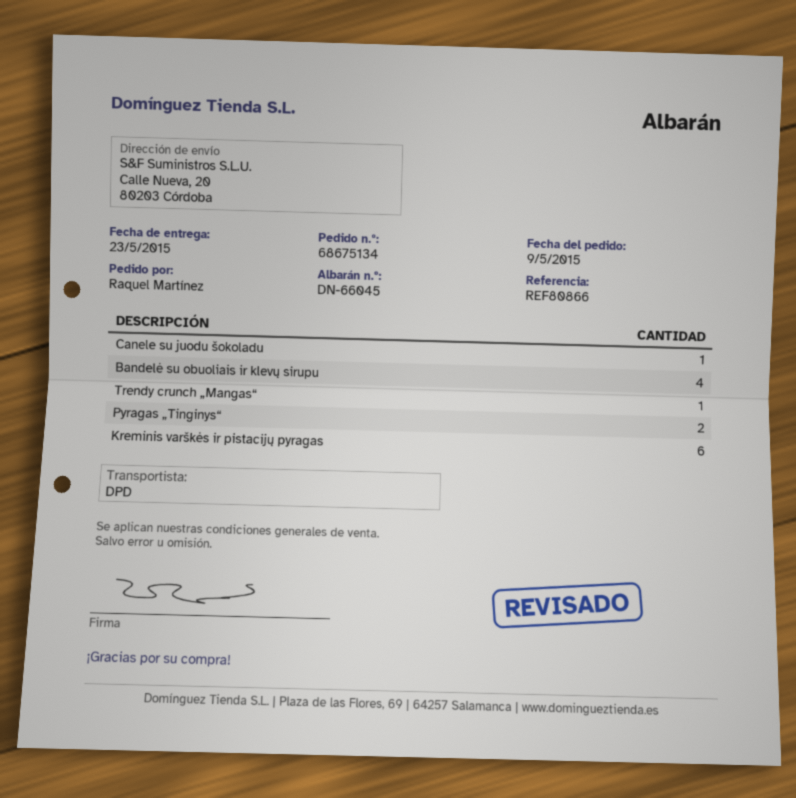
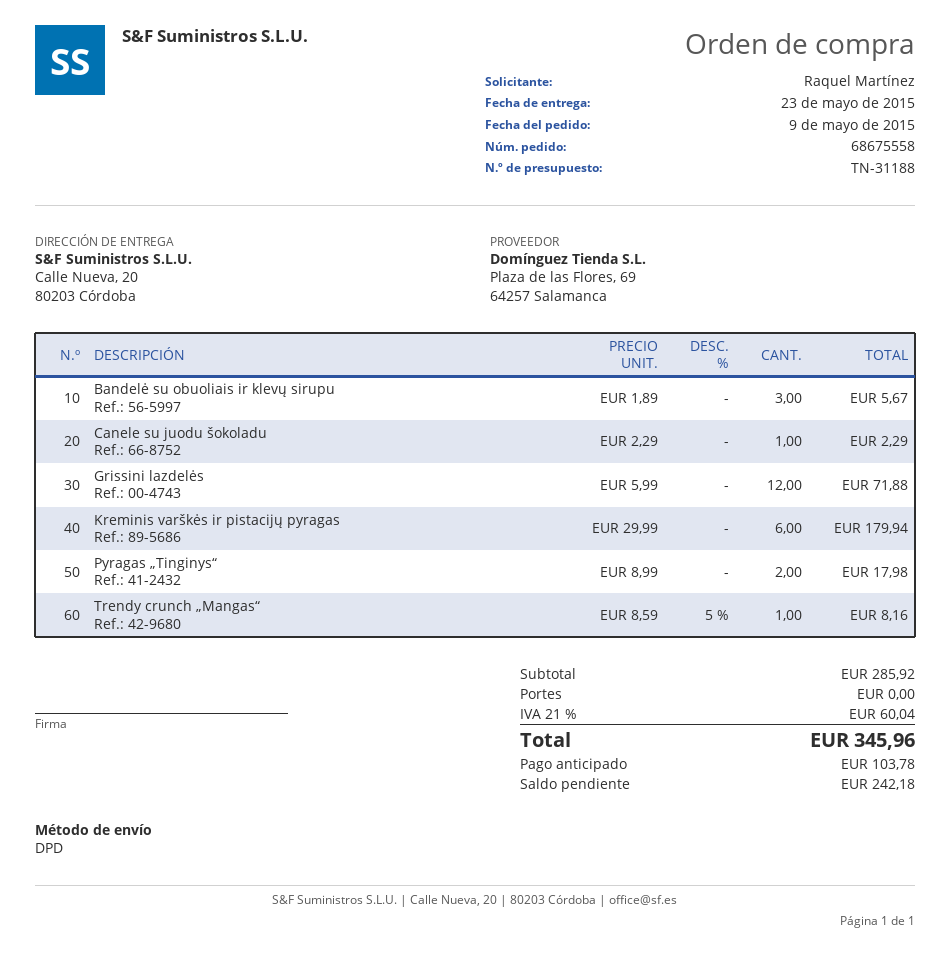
order number: 68675134 -> 68675558
Bandelė su obuoliais ir klevų sirupu: 4 -> 3
Grissini lazdelės: none -> 12

